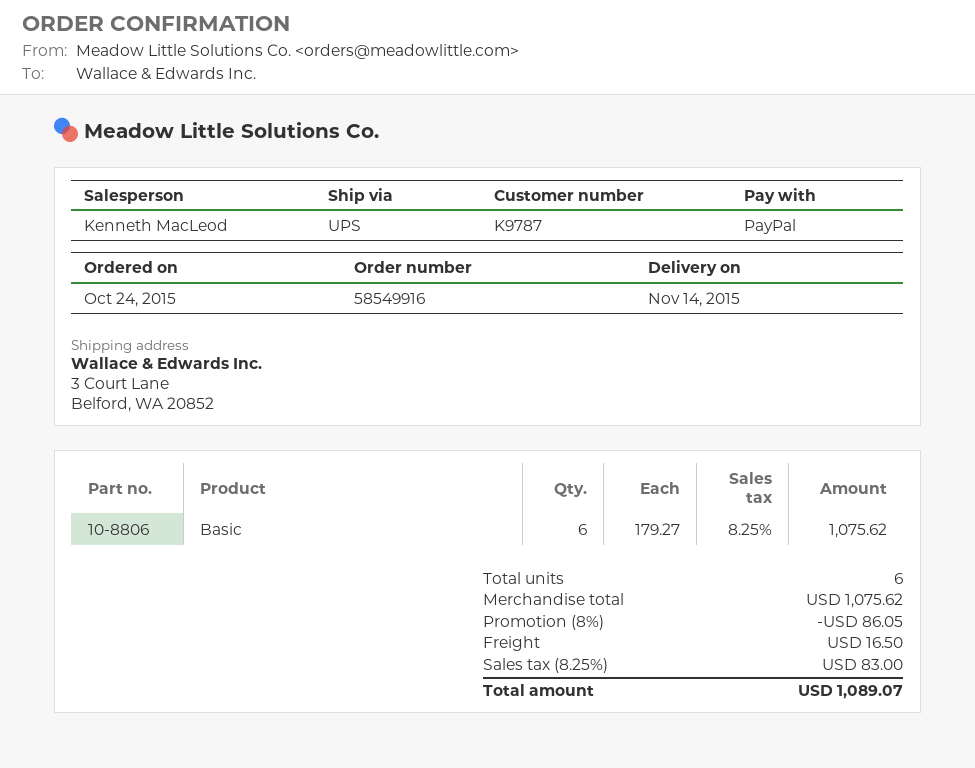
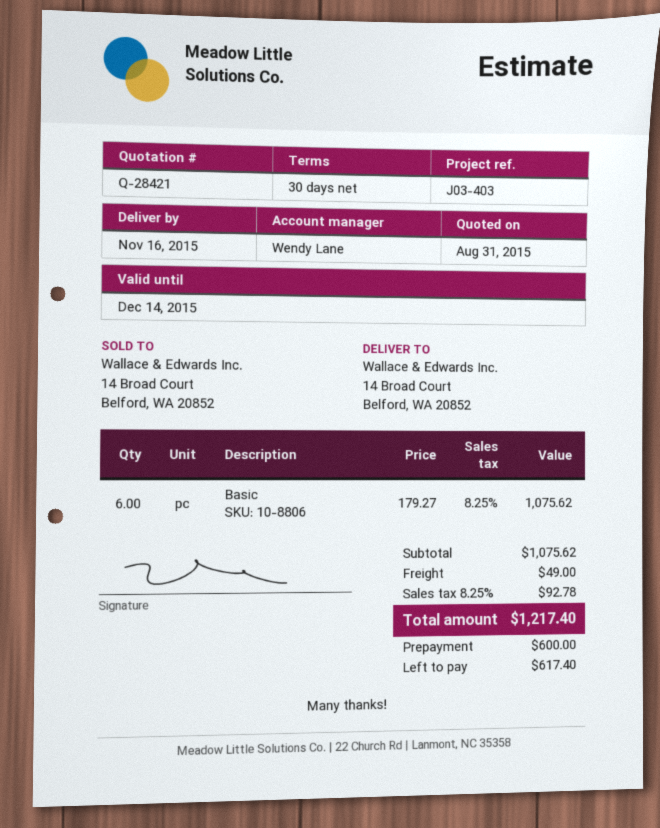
delivery date: 2015-11-14 -> 2015-11-16
sales rep: Kenneth MacLeod -> Wendy Lane
ship to: 3 Court Lane, Belford, WA 20852 -> 14 Broad Court, Belford, WA 20852
discount: 8% = 86.05 -> none
shipping: 16.50 -> 49.00
tax: 8.25% = 83.00 -> 8.25% = 92.78
total: 1089.07 -> 1217.40

